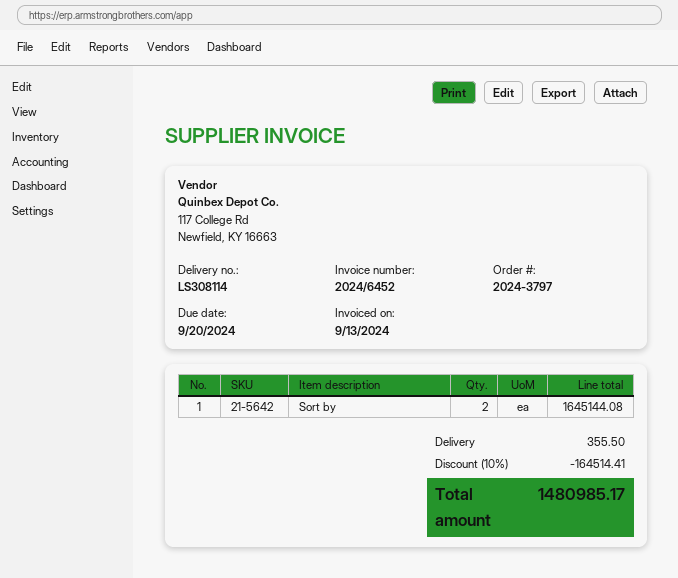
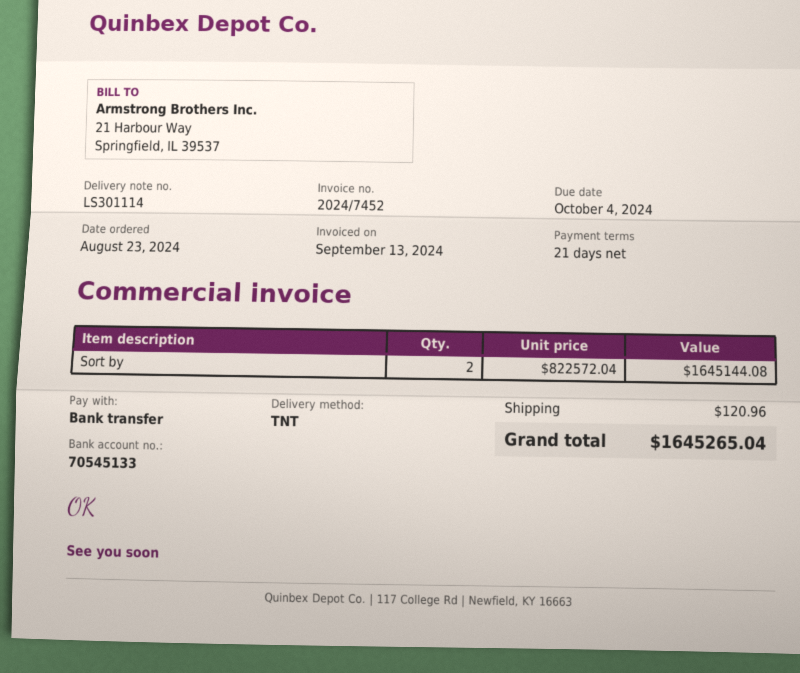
delivery note number: LS308114 -> LS301114
invoice number: 2024/6452 -> 2024/7452
due date: 2024-09-20 -> 2024-10-04
discount: 10% = 164514.41 -> none
shipping: 355.50 -> 120.96
total: 1480985.17 -> 1645265.04

